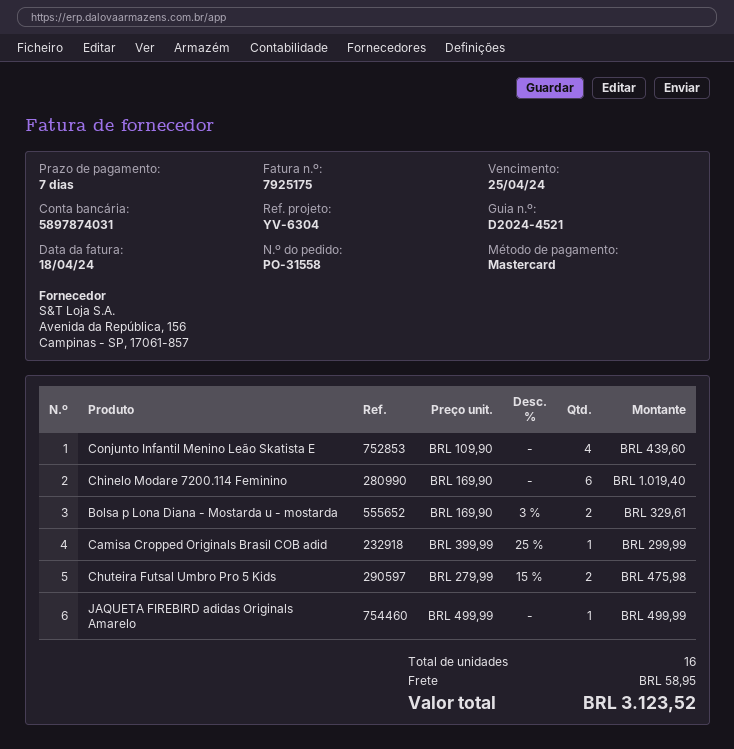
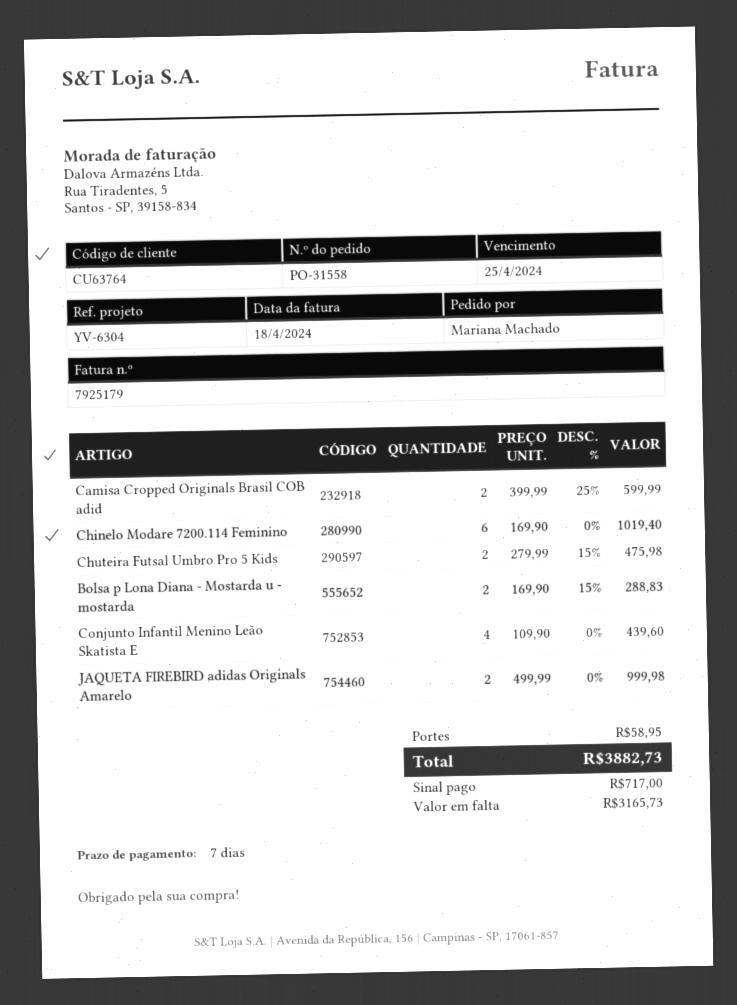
invoice number: 7925175 -> 7925179
Bolsa p Lona Diana - Mostarda u - mostarda: 2 x 169.90 - 3% = 329.61 -> 2 x 169.90 - 15% = 288.83
Camisa Cropped Originals Brasil COB adid: 1 x 399.99 - 25% = 299.99 -> 2 x 399.99 - 25% = 599.99
JAQUETA FIREBIRD adidas Originals Amarelo: 1 x 499.99 = 499.99 -> 2 x 499.99 = 999.98
total: 3123.52 -> 3882.73

